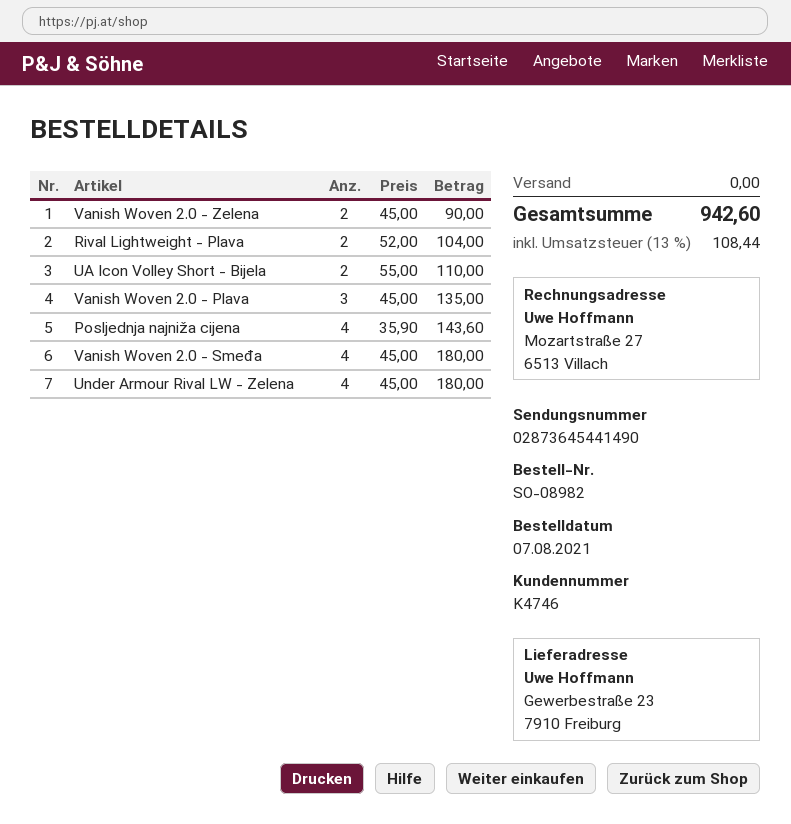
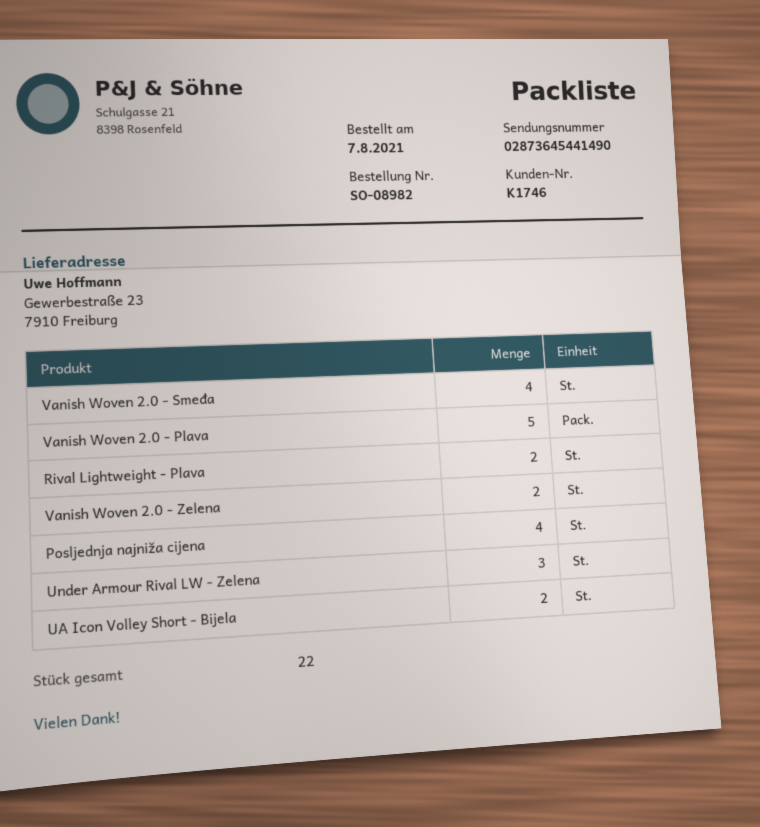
customer number: K4746 -> K1746
Vanish Woven 2.0 - Plava: 3 -> 5
Under Armour Rival LW - Zelena: 4 -> 3

